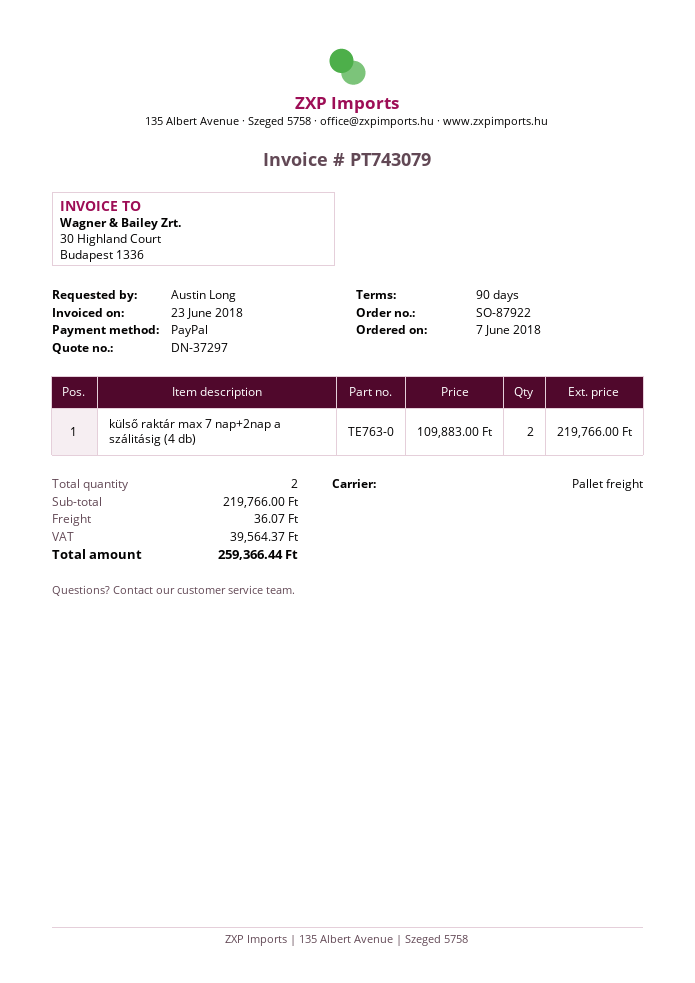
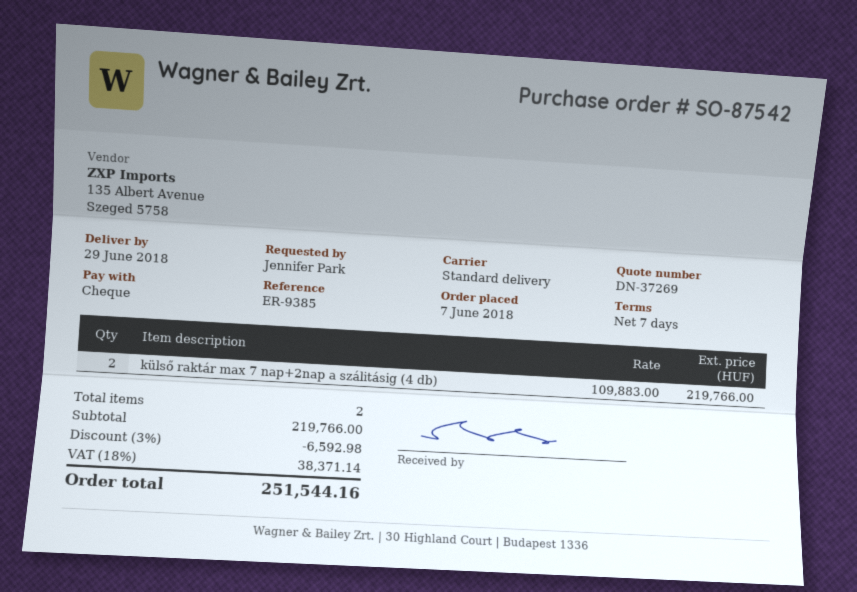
quote number: DN-37297 -> DN-37269
order number: SO-87922 -> SO-87542
payment terms: 90 days -> 7 days
ordered by: Austin Long -> Jennifer Park
payment method: PayPal -> cheque
shipping method: pallet freight -> standard
discount: none -> 3% = 6592.98
shipping: 36.07 -> none
tax: 39564.37 -> 38371.14
total: 259366.44 -> 251544.16

